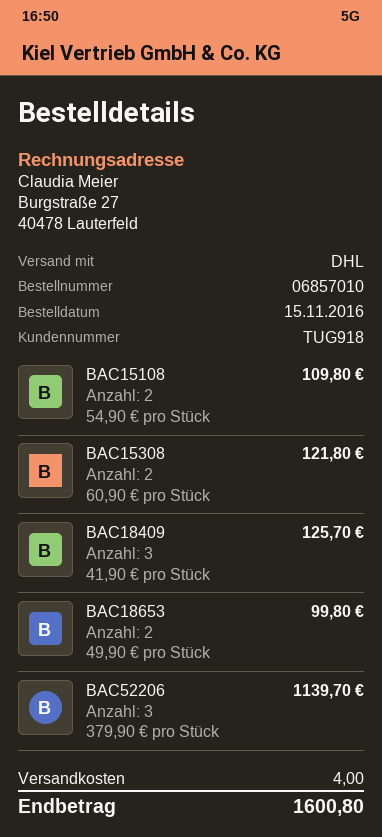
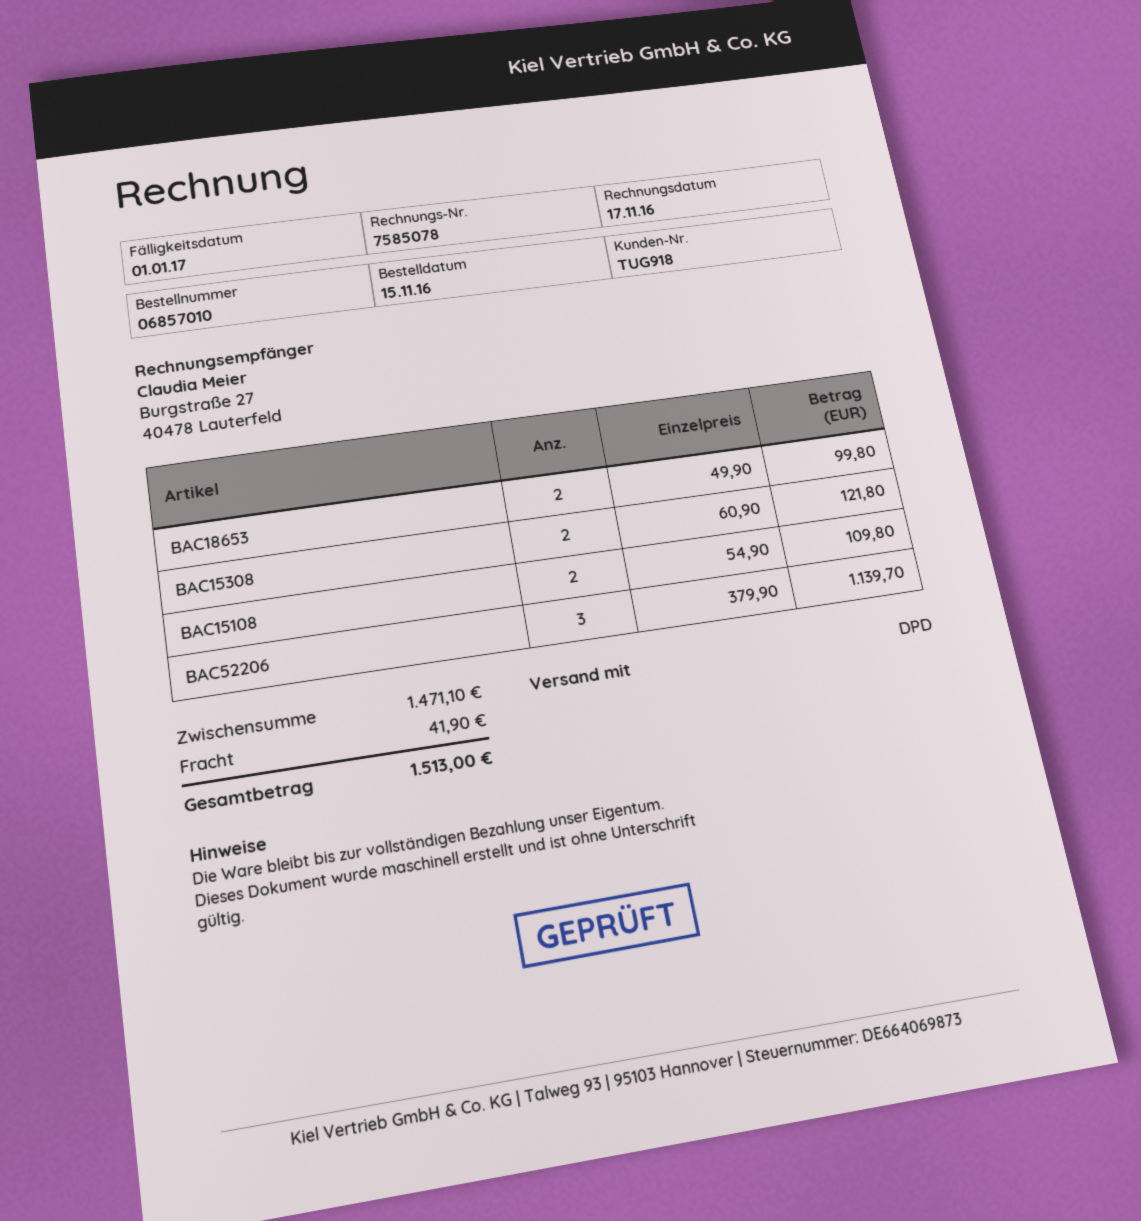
shipping method: DHL -> DPD
BAC18409: 3 x 41.90 = 125.70 -> none
shipping: 4.00 -> 41.90
total: 1600.80 -> 1513.00

